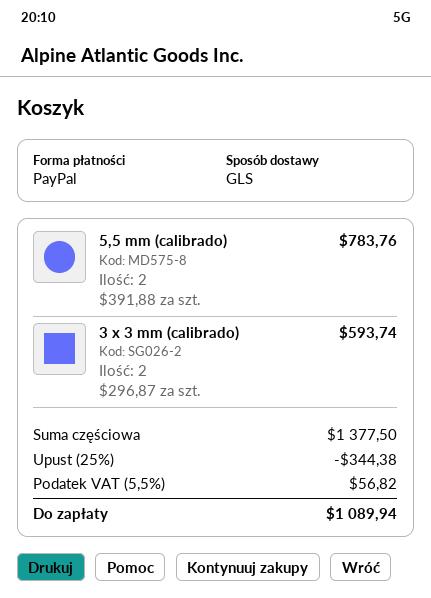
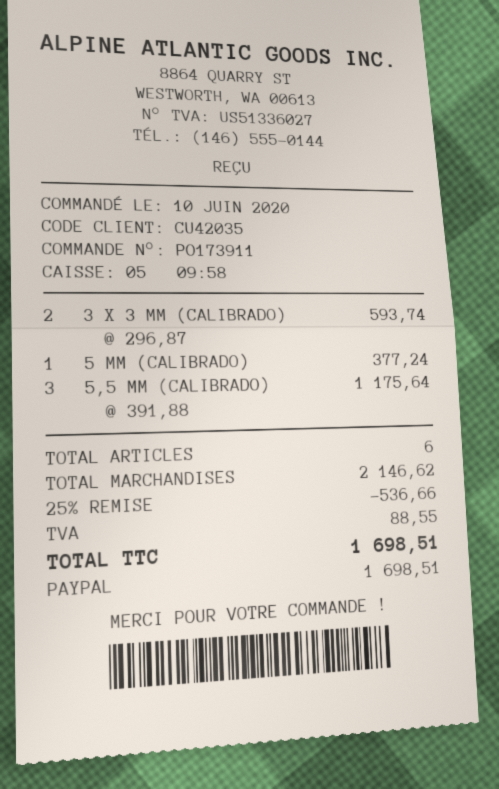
5,5 mm (calibrado): 2 x 391.88 = 783.76 -> 3 x 391.88 = 1175.64
5 MM (CALIBRADO): none -> 1 x 377.24 = 377.24
subtotal: 1377.50 -> 2146.62
discount: 25% = 344.38 -> 25% = 536.66
tax: 56.82 -> 88.55
total: 1089.94 -> 1698.51

